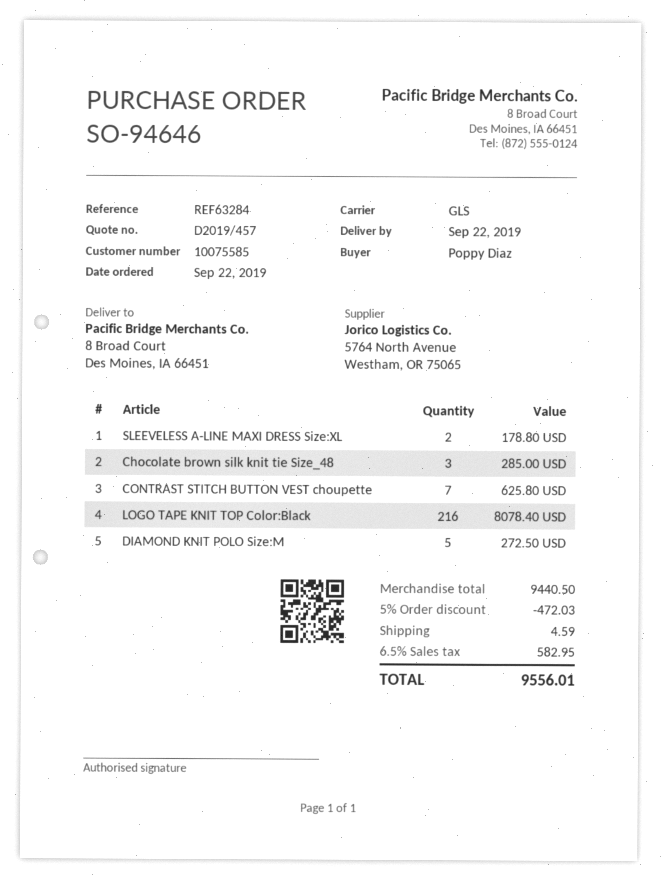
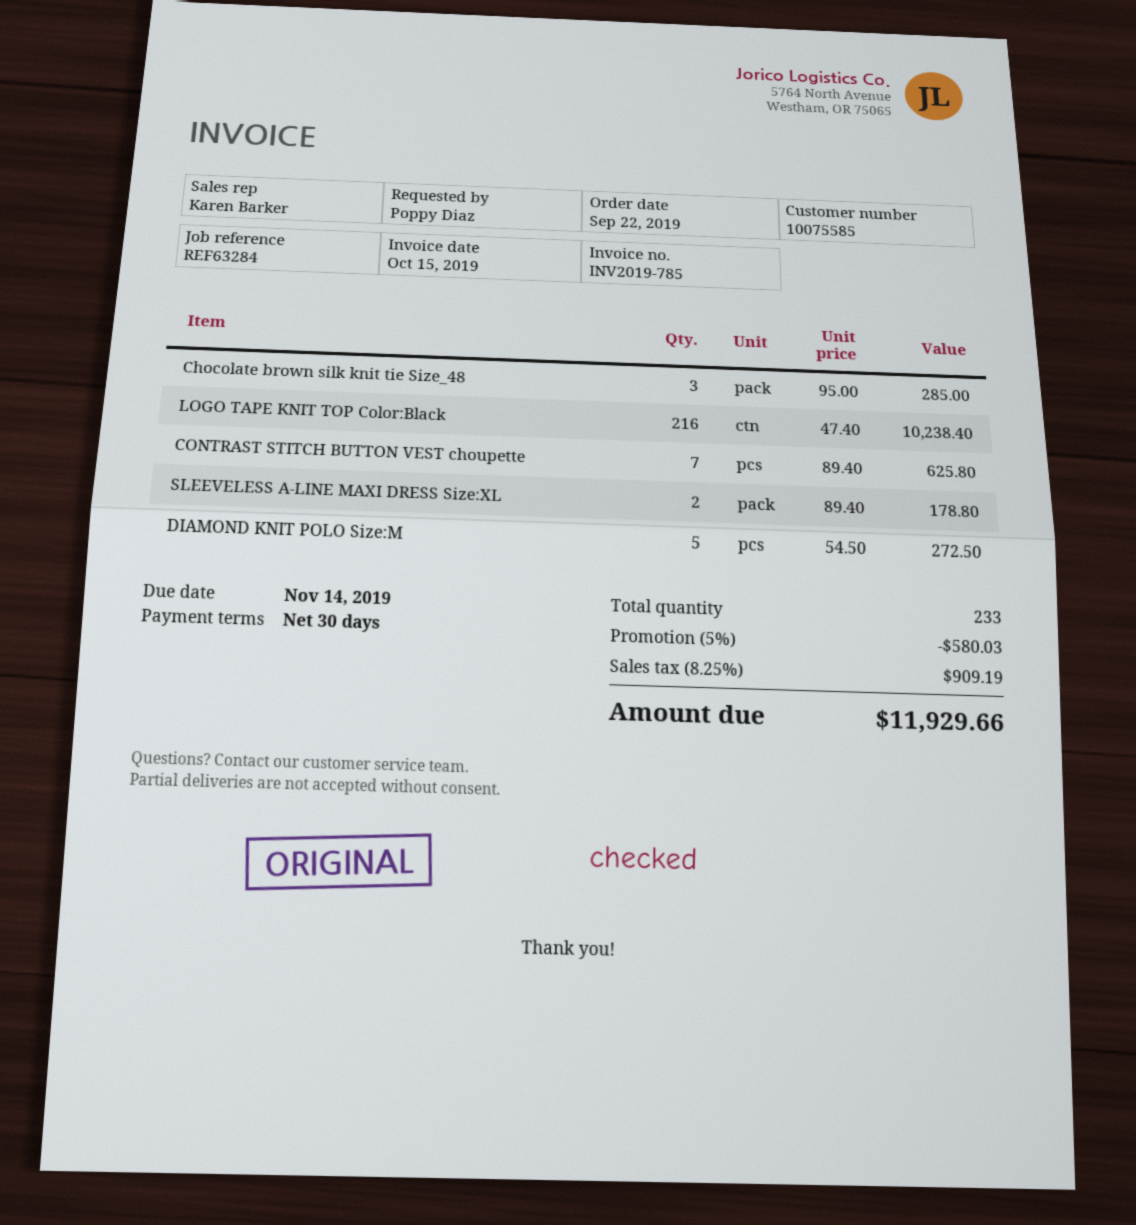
LOGO TAPE KNIT TOP Color:Black: 216 for 8078.40 -> 216 for 10238.40
discount: 5% = 472.03 -> 5% = 580.03
shipping: 4.59 -> none
tax: 6.5% = 582.95 -> 8.25% = 909.19
total: 9556.01 -> 11929.66

